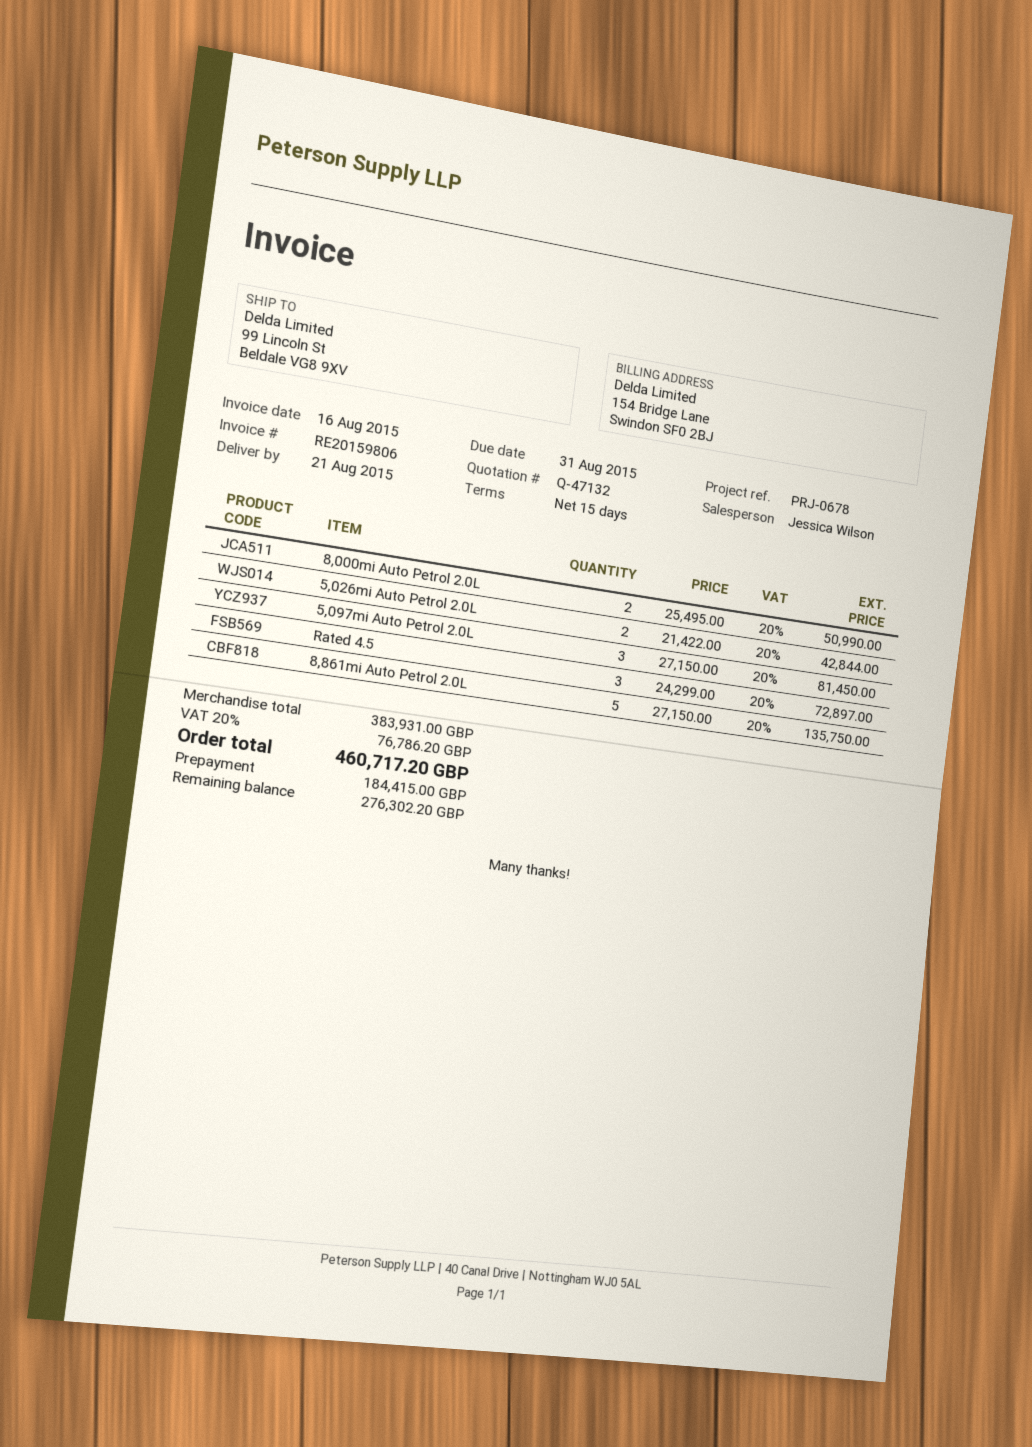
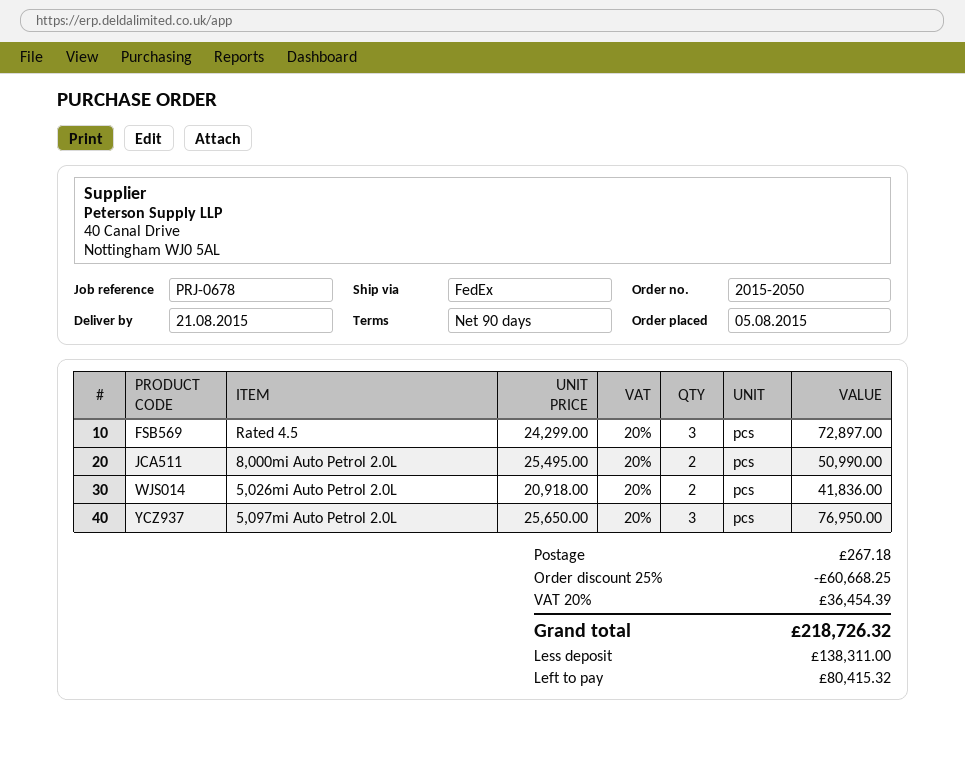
payment terms: 15 days -> 90 days
5,026mi Auto Petrol 2.0L: 2 x 21422.00 = 42844.00 -> 2 x 20918.00 = 41836.00
5,097mi Auto Petrol 2.0L: 3 x 27150.00 = 81450.00 -> 3 x 25650.00 = 76950.00
8,861mi Auto Petrol 2.0L: 5 x 27150.00 = 135750.00 -> none
discount: none -> 25% = 60668.25
shipping: none -> 267.18
tax: 20% = 76786.20 -> 20% = 36454.39
total: 460717.20 -> 218726.32
deposit: 184415.00 -> 138311.00
balance: 276302.20 -> 80415.32

